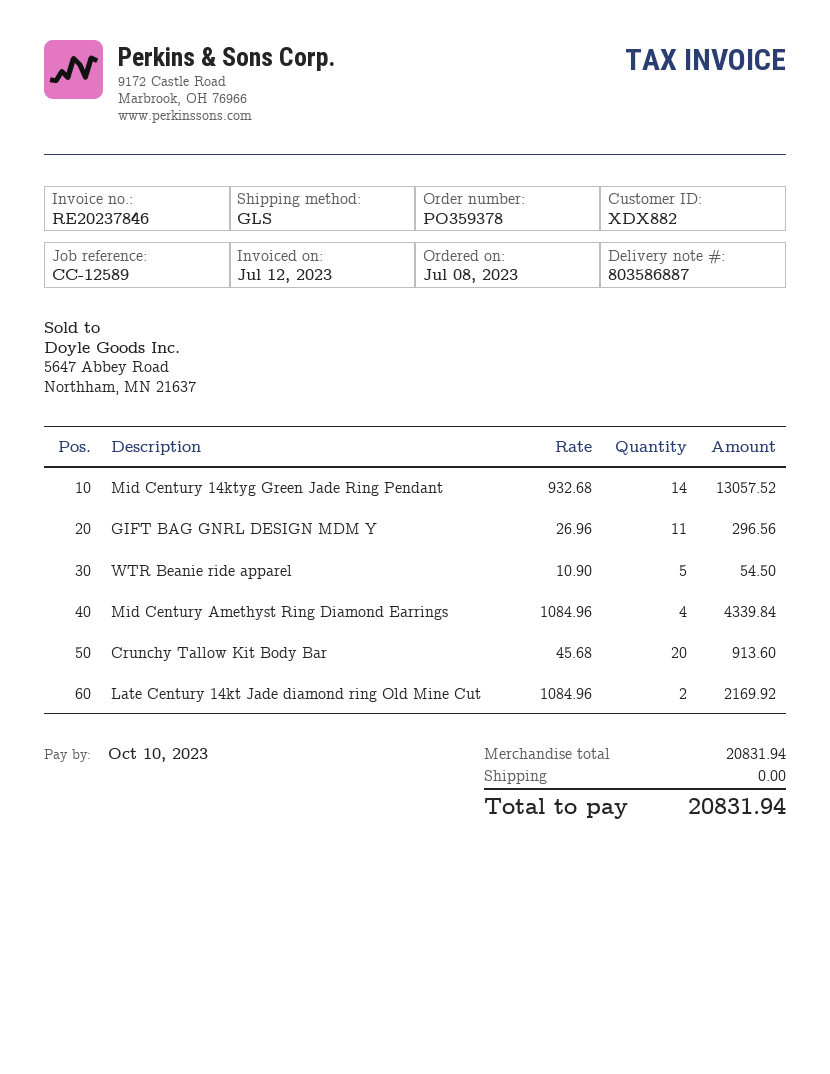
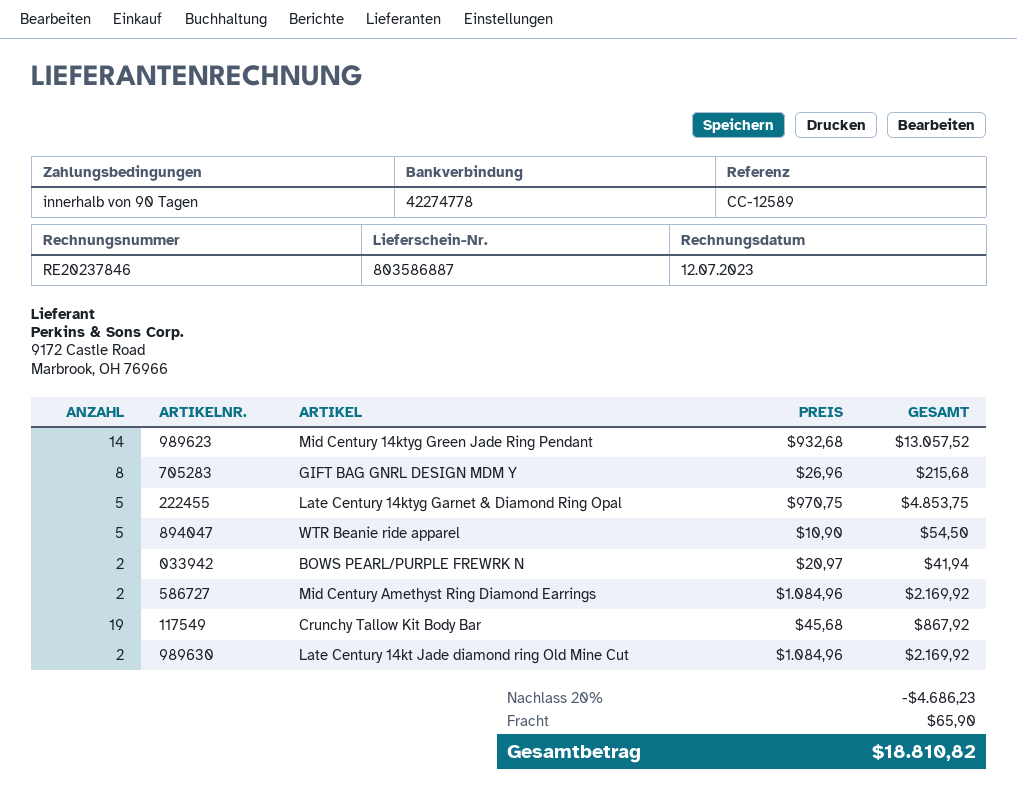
GIFT BAG GNRL DESIGN MDM Y: 11 x 26.96 = 296.56 -> 8 x 26.96 = 215.68
Mid Century Amethyst Ring Diamond Earrings: 4 x 1084.96 = 4339.84 -> 2 x 1084.96 = 2169.92
Crunchy Tallow Kit Body Bar: 20 x 45.68 = 913.60 -> 19 x 45.68 = 867.92
Late Century 14ktyg Garnet & Diamond Ring Opal: none -> 5 x 970.75 = 4853.75
BOWS PEARL/PURPLE FREWRK N: none -> 2 x 20.97 = 41.94
discount: none -> 20% = 4686.23
shipping: 0.00 -> 65.90
total: 20831.94 -> 18810.82

